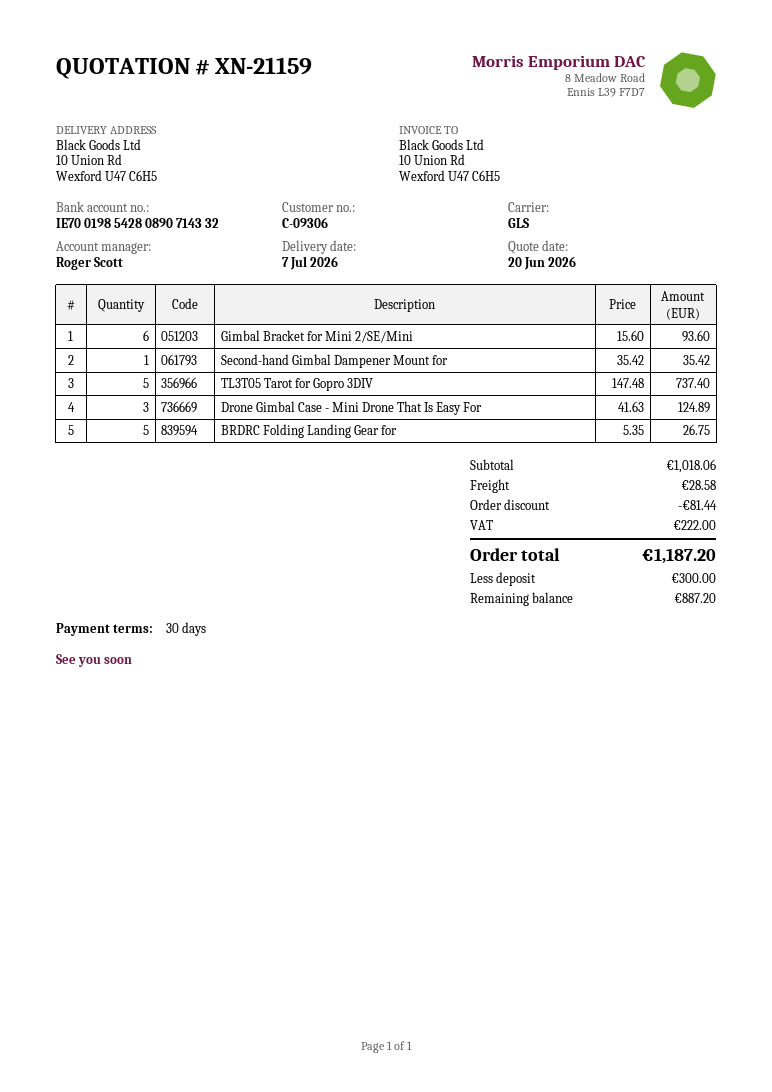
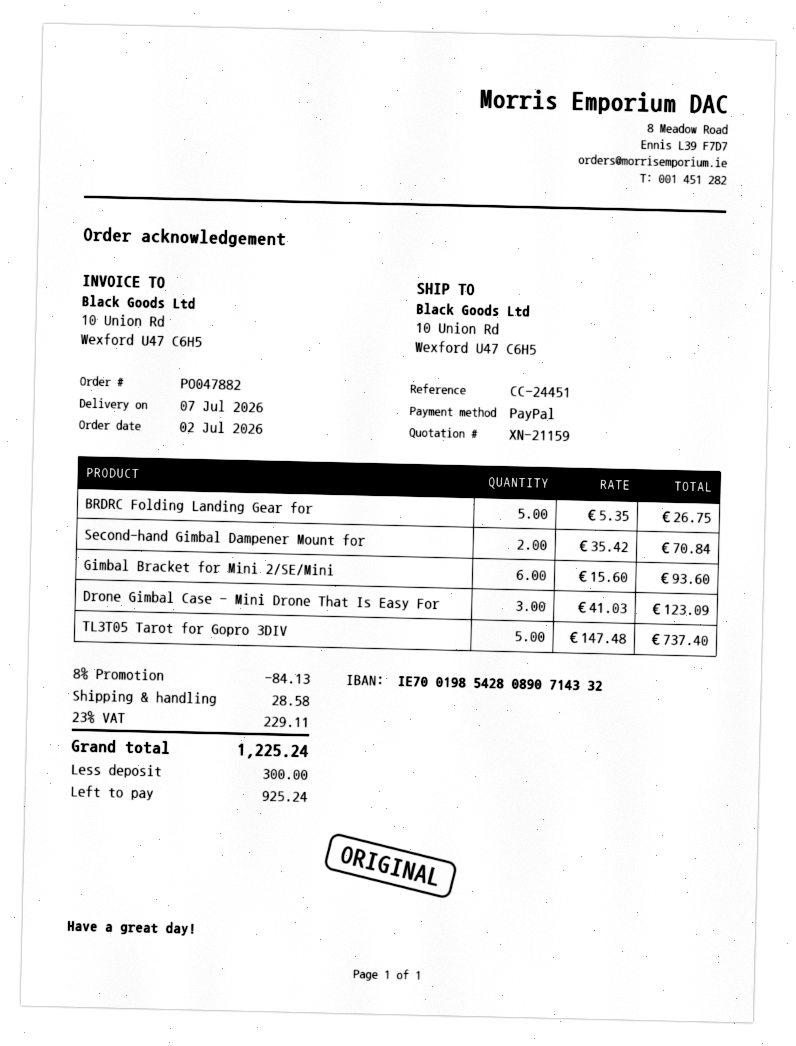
Second-hand Gimbal Dampener Mount for: 1 x 35.42 = 35.42 -> 2 x 35.42 = 70.84
Drone Gimbal Case - Mini Drone That Is Easy For: 3 x 41.63 = 124.89 -> 3 x 41.03 = 123.09
discount: 81.44 -> 84.13
tax: 222.00 -> 229.11
total: 1187.20 -> 1225.24
balance: 887.20 -> 925.24

